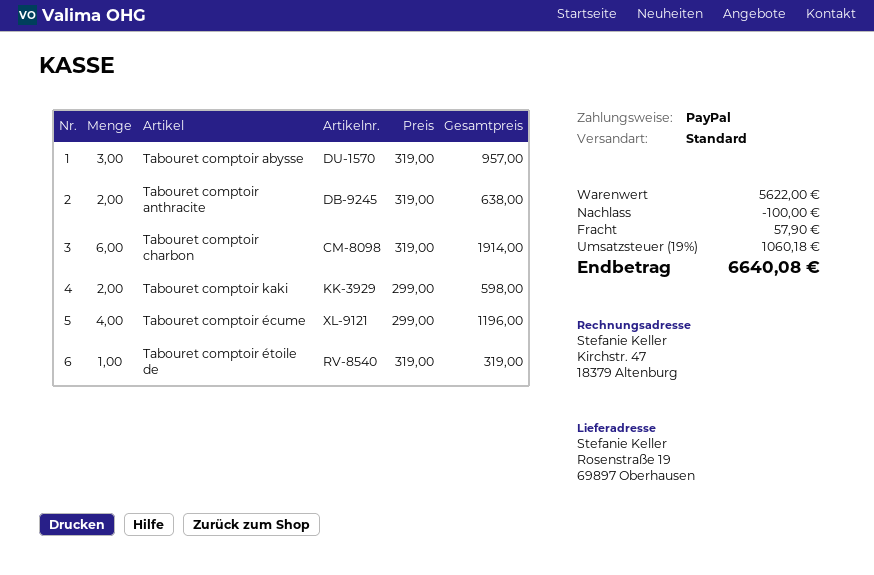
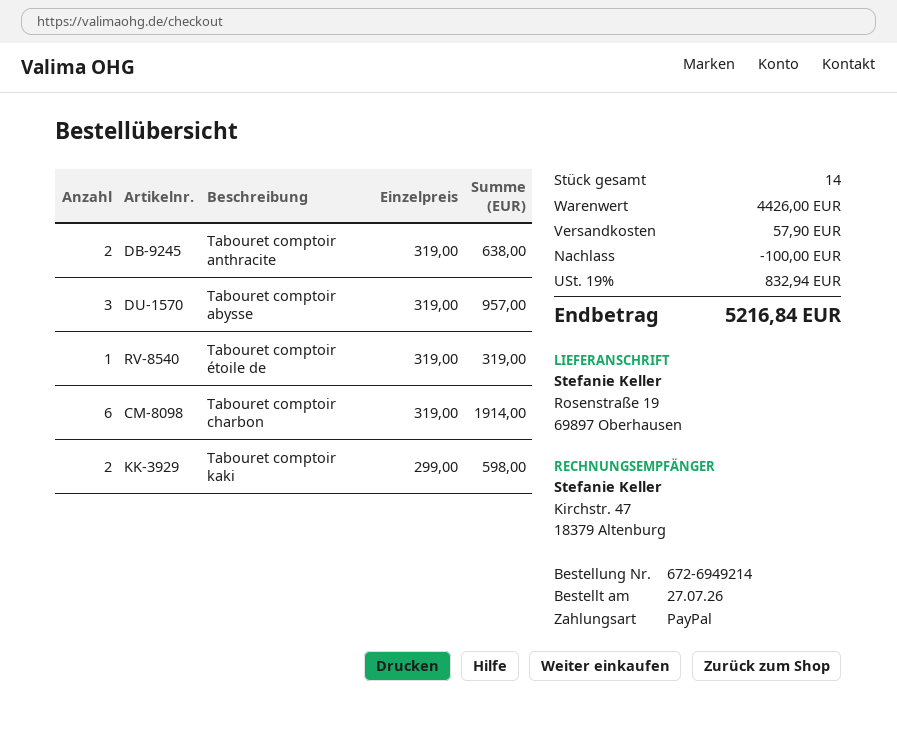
Tabouret comptoir écume: 4 x 299.00 = 1196.00 -> none
subtotal: 5622.00 -> 4426.00
tax: 19% = 1060.18 -> 19% = 832.94
total: 6640.08 -> 5216.84

